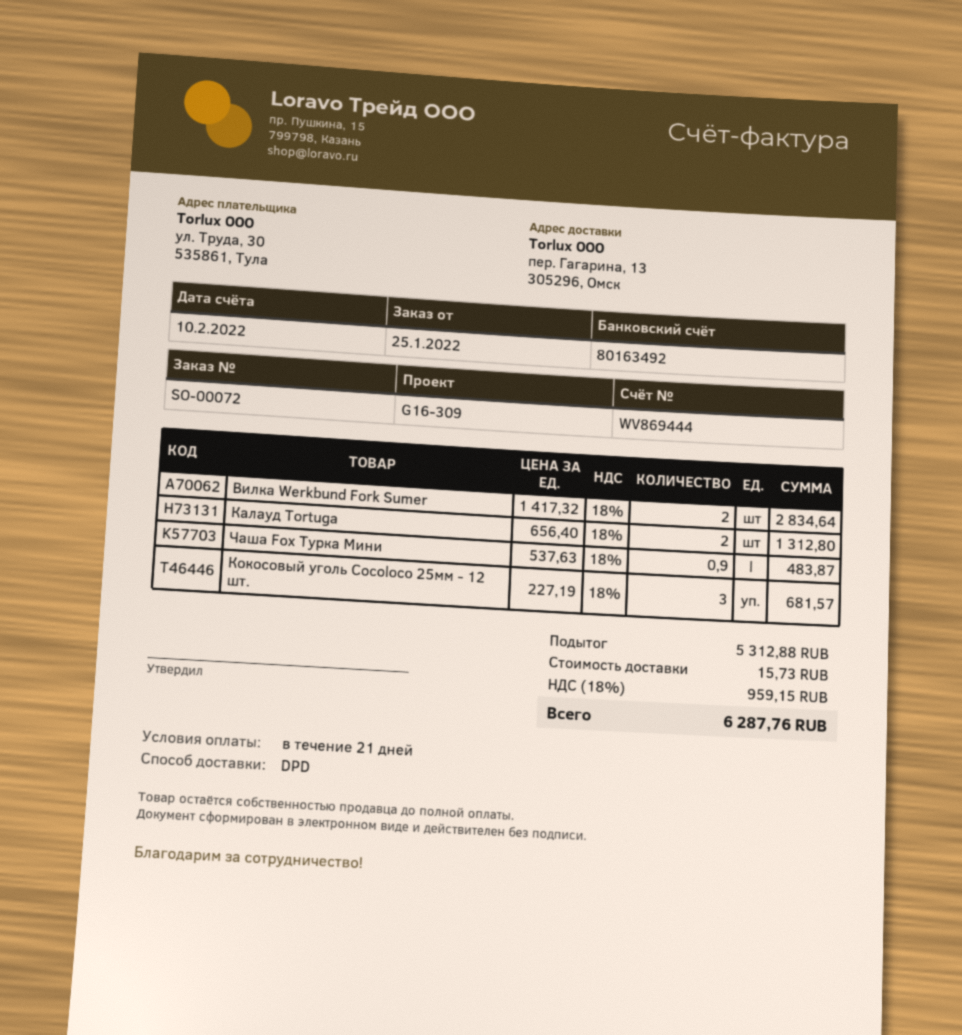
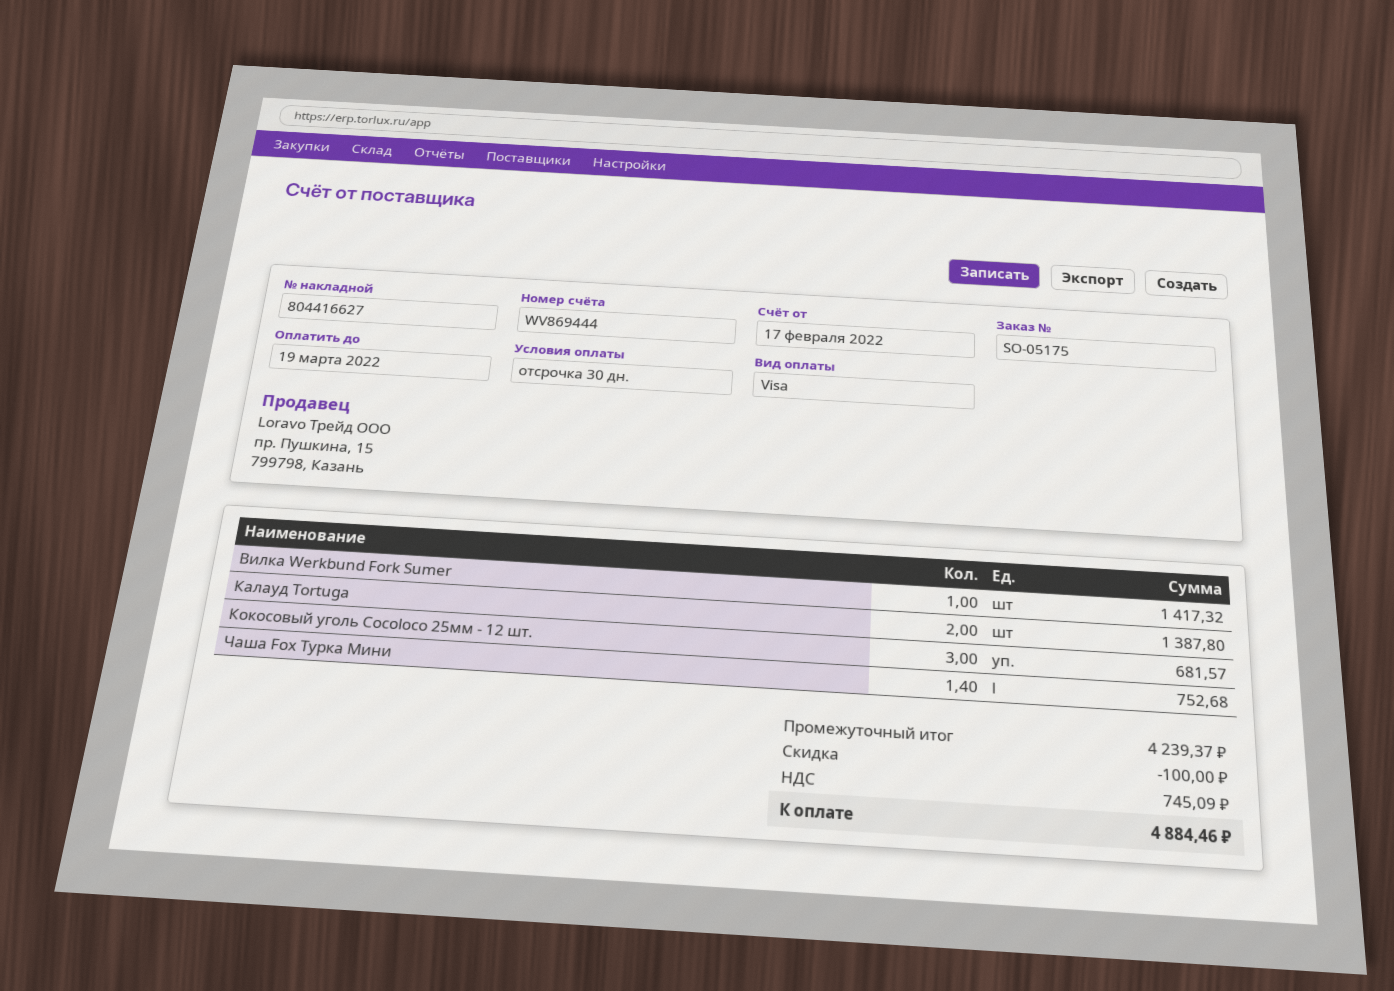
order number: SO-00072 -> SO-05175
invoice date: 2022-02-10 -> 2022-02-17
payment terms: 21 days -> 30 days
Вилка Werkbund Fork Sumer: 2 for 2834.64 -> 1 for 1417.32
Калауд Tortuga: 2 for 1312.80 -> 2 for 1387.80
Чаша Fox Турка Мини: 0.9 for 483.87 -> 1.4 for 752.68
subtotal: 5312.88 -> 4239.37
discount: none -> 100.00
shipping: 15.73 -> none
tax: 959.15 -> 745.09
total: 6287.76 -> 4884.46

